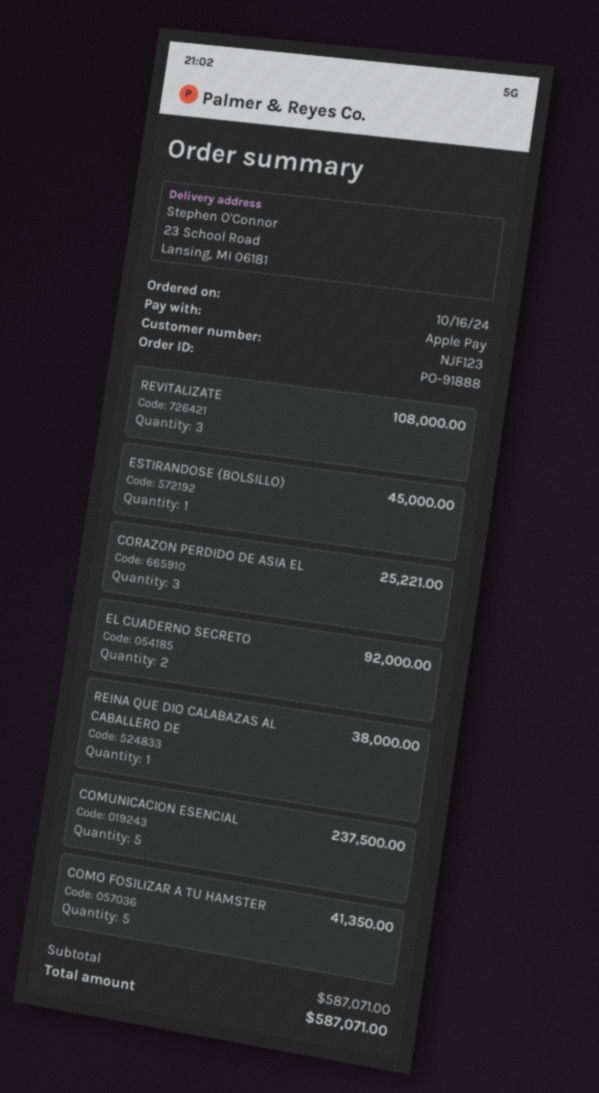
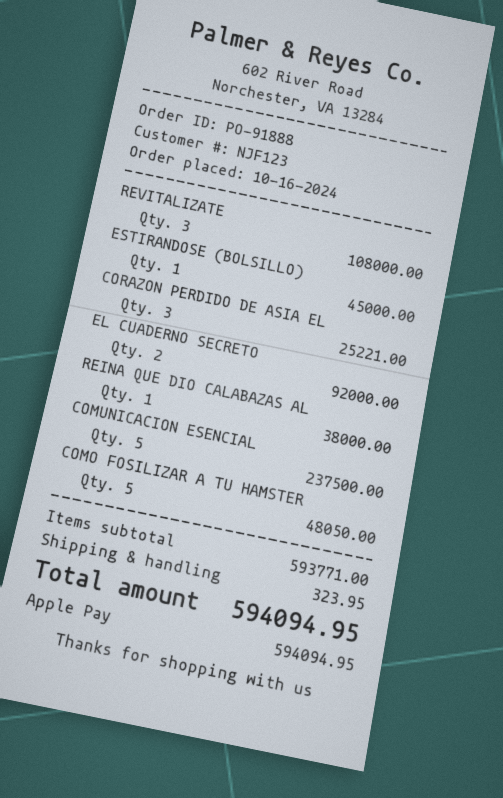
COMO FOSILIZAR A TU HAMSTER: 5 for 41350.00 -> 5 for 48050.00
subtotal: 587071.00 -> 593771.00
shipping: none -> 323.95
total: 587071.00 -> 594094.95

